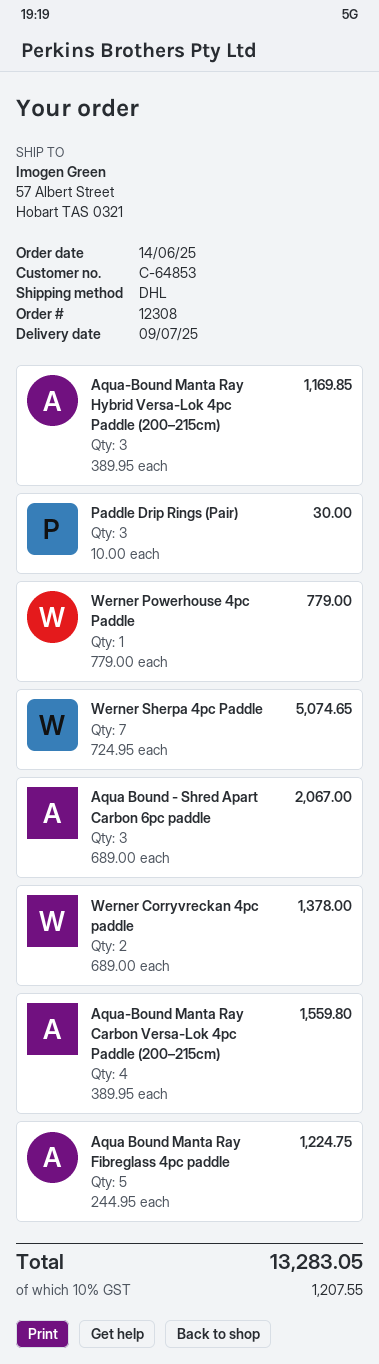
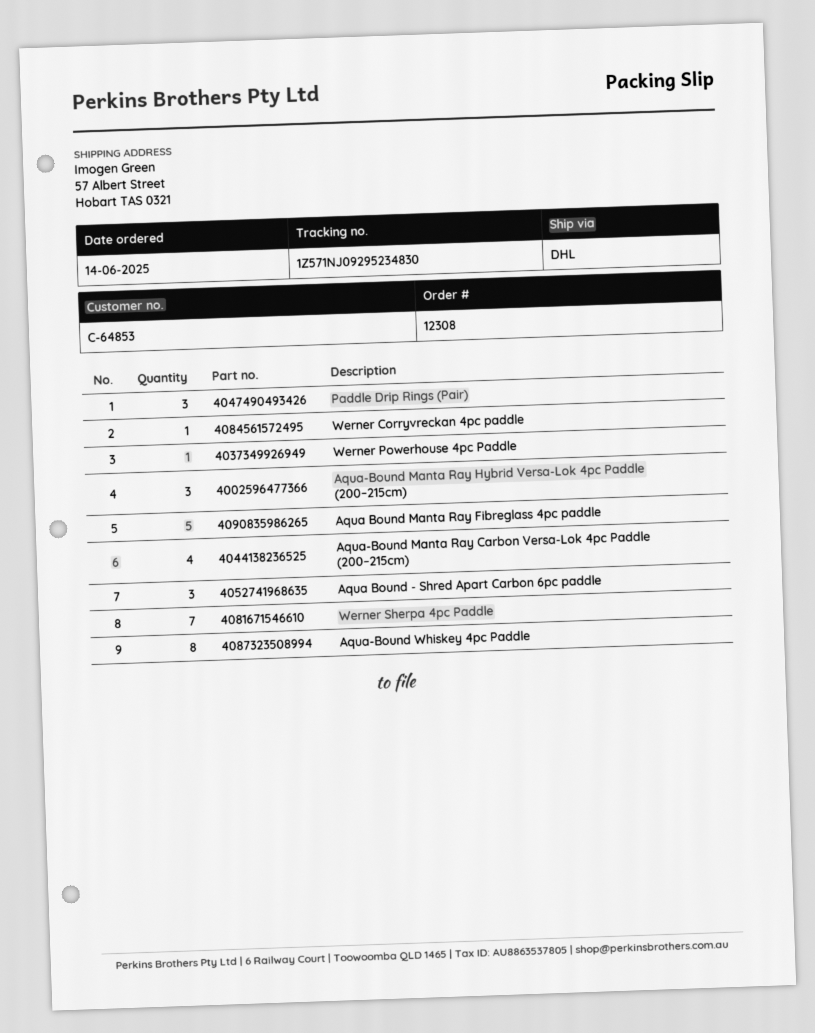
Werner Corryvreckan 4pc paddle: 2 -> 1
Aqua-Bound Whiskey 4pc Paddle: none -> 8

